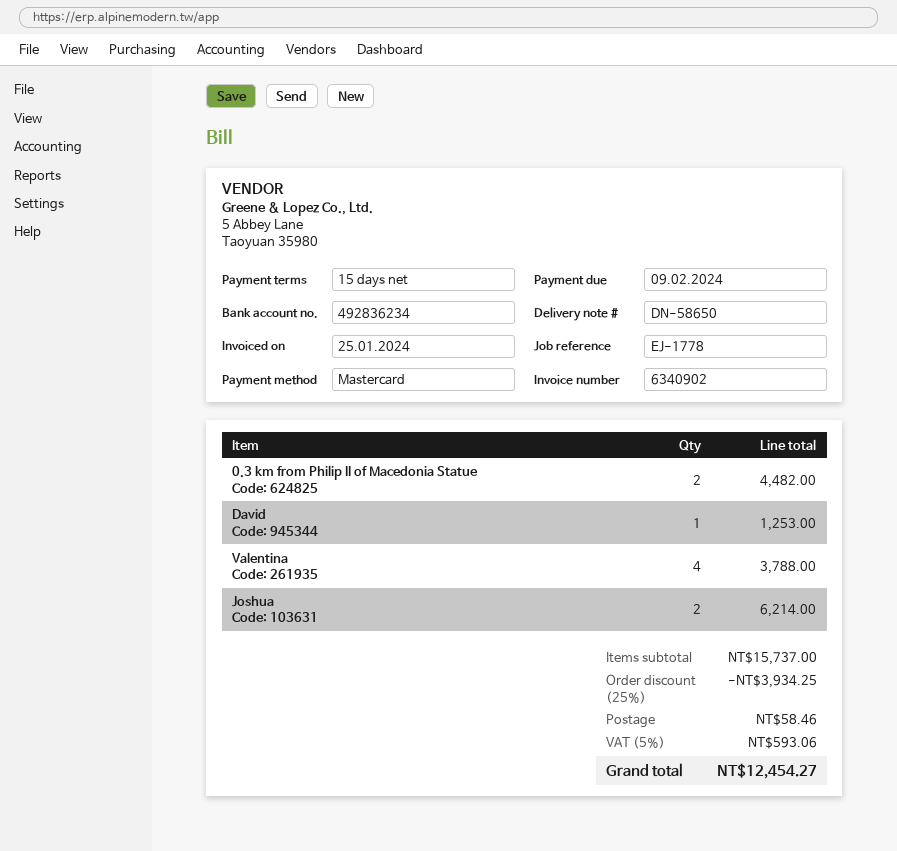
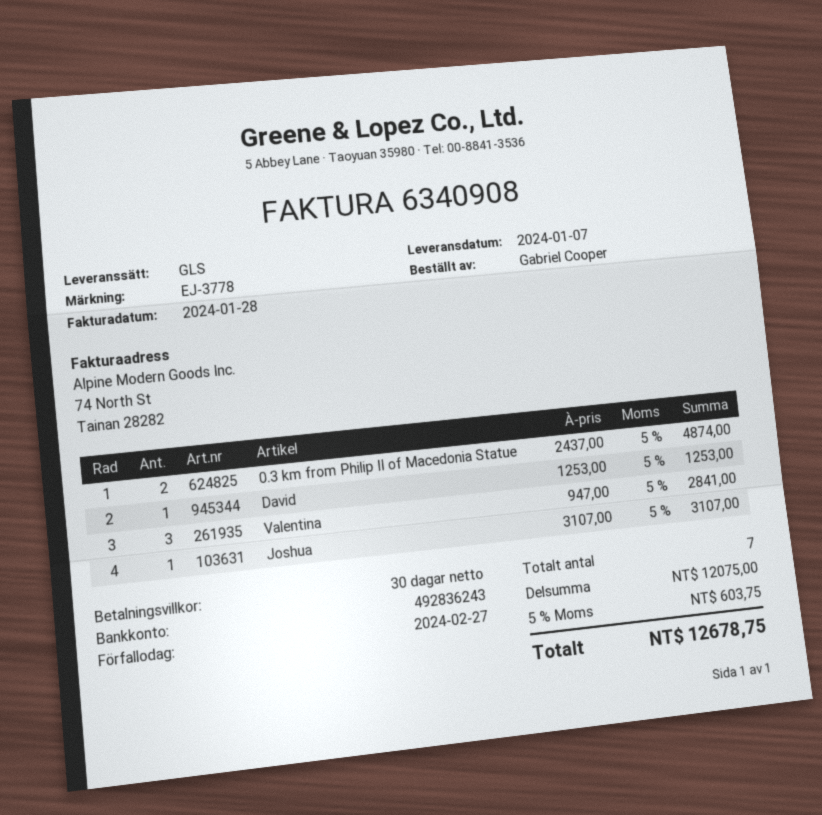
invoice number: 6340902 -> 6340908
invoice date: 2024-01-25 -> 2024-01-28
payment terms: 15 days -> 30 days
due date: 2024-02-09 -> 2024-02-27
reference: EJ-1778 -> EJ-3778
bank account: 492836234 -> 492836243
0.3 km from Philip II of Macedonia Statue: 2 for 4482.00 -> 2 for 4874.00
Valentina: 4 for 3788.00 -> 3 for 2841.00
Joshua: 2 for 6214.00 -> 1 for 3107.00
subtotal: 15737.00 -> 12075.00
discount: 25% = 3934.25 -> none
shipping: 58.46 -> none
tax: 5% = 593.06 -> 5% = 603.75
total: 12454.27 -> 12678.75

